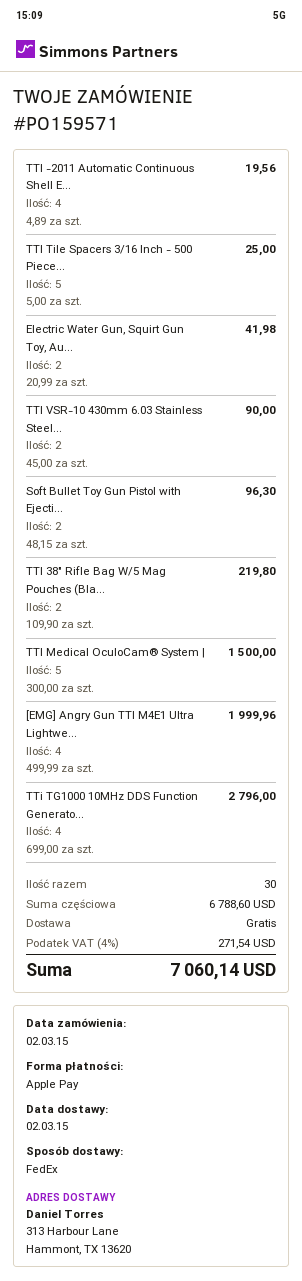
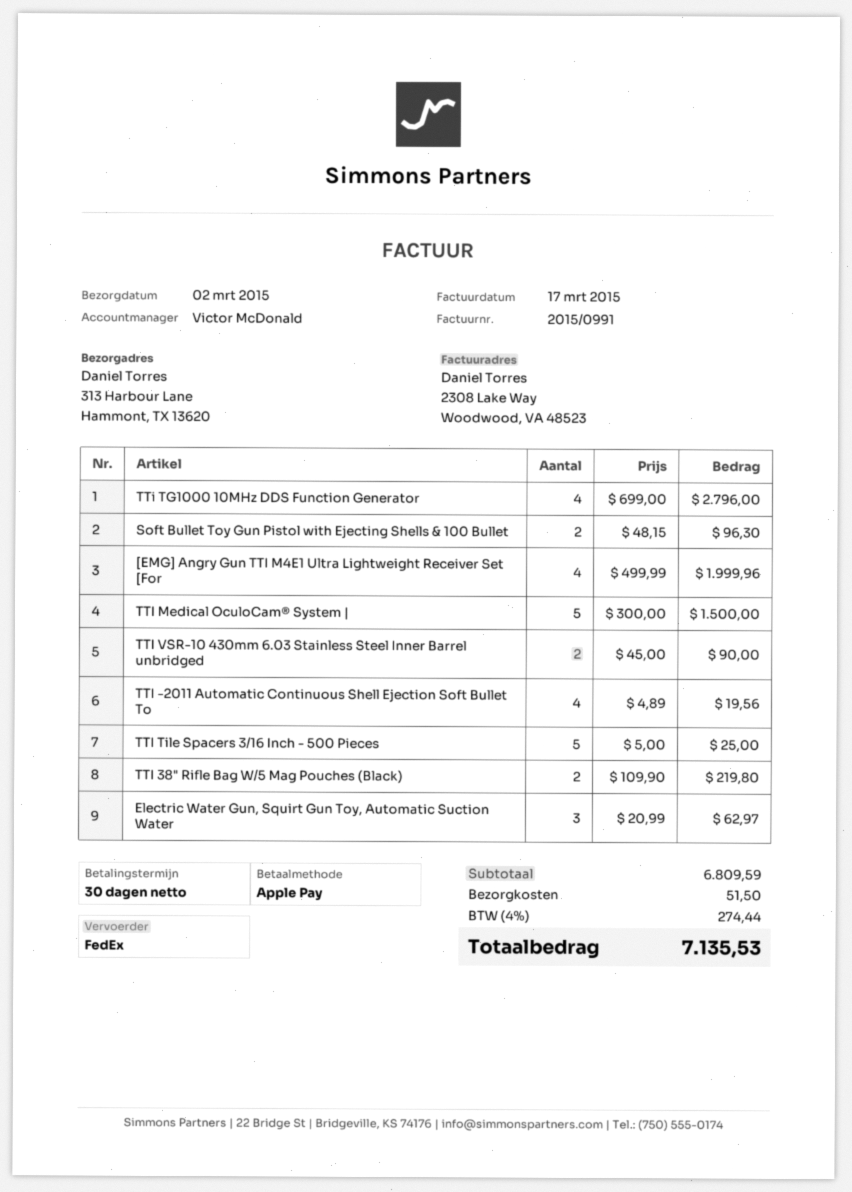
Electric Water Gun, Squirt Gun Toy, Au...: 2 x 20.99 = 41.98 -> 3 x 20.99 = 62.97
subtotal: 6788.60 -> 6809.59
shipping: 0.00 -> 51.50
tax: 4% = 271.54 -> 4% = 274.44
total: 7060.14 -> 7135.53

